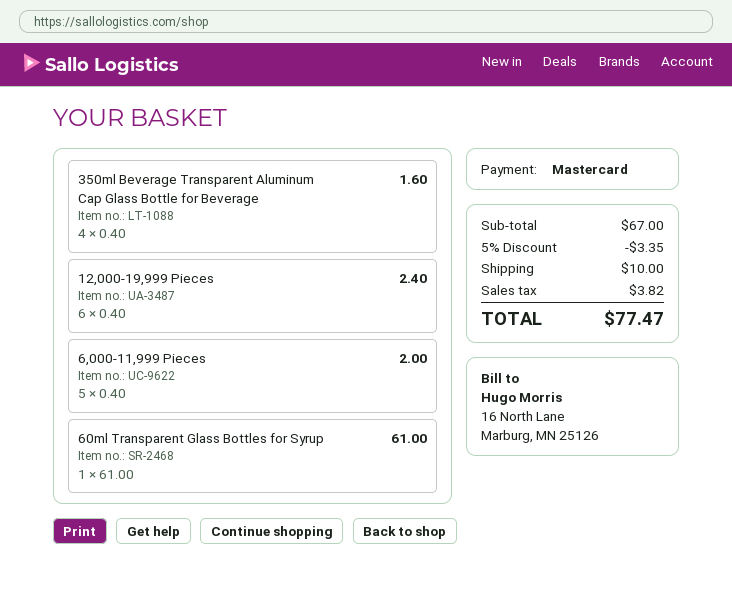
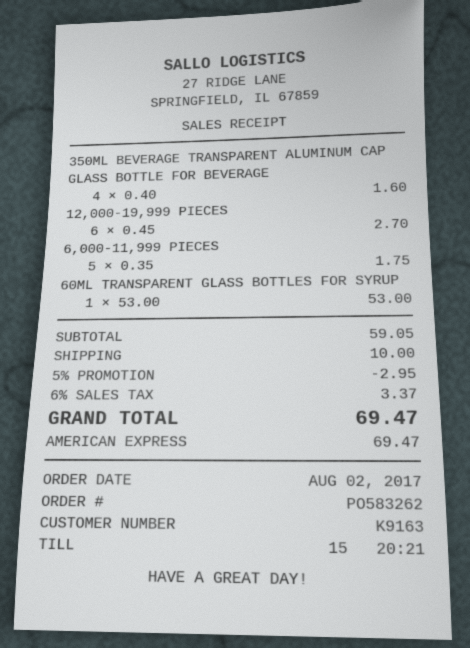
payment method: Mastercard -> American Express
12,000-19,999 Pieces: 6 x 0.40 = 2.40 -> 6 x 0.45 = 2.70
6,000-11,999 Pieces: 5 x 0.40 = 2.00 -> 5 x 0.35 = 1.75
60ml Transparent Glass Bottles for Syrup: 1 x 61.00 = 61.00 -> 1 x 53.00 = 53.00
subtotal: 67.00 -> 59.05
discount: 5% = 3.35 -> 5% = 2.95
tax: 3.82 -> 3.37
total: 77.47 -> 69.47

